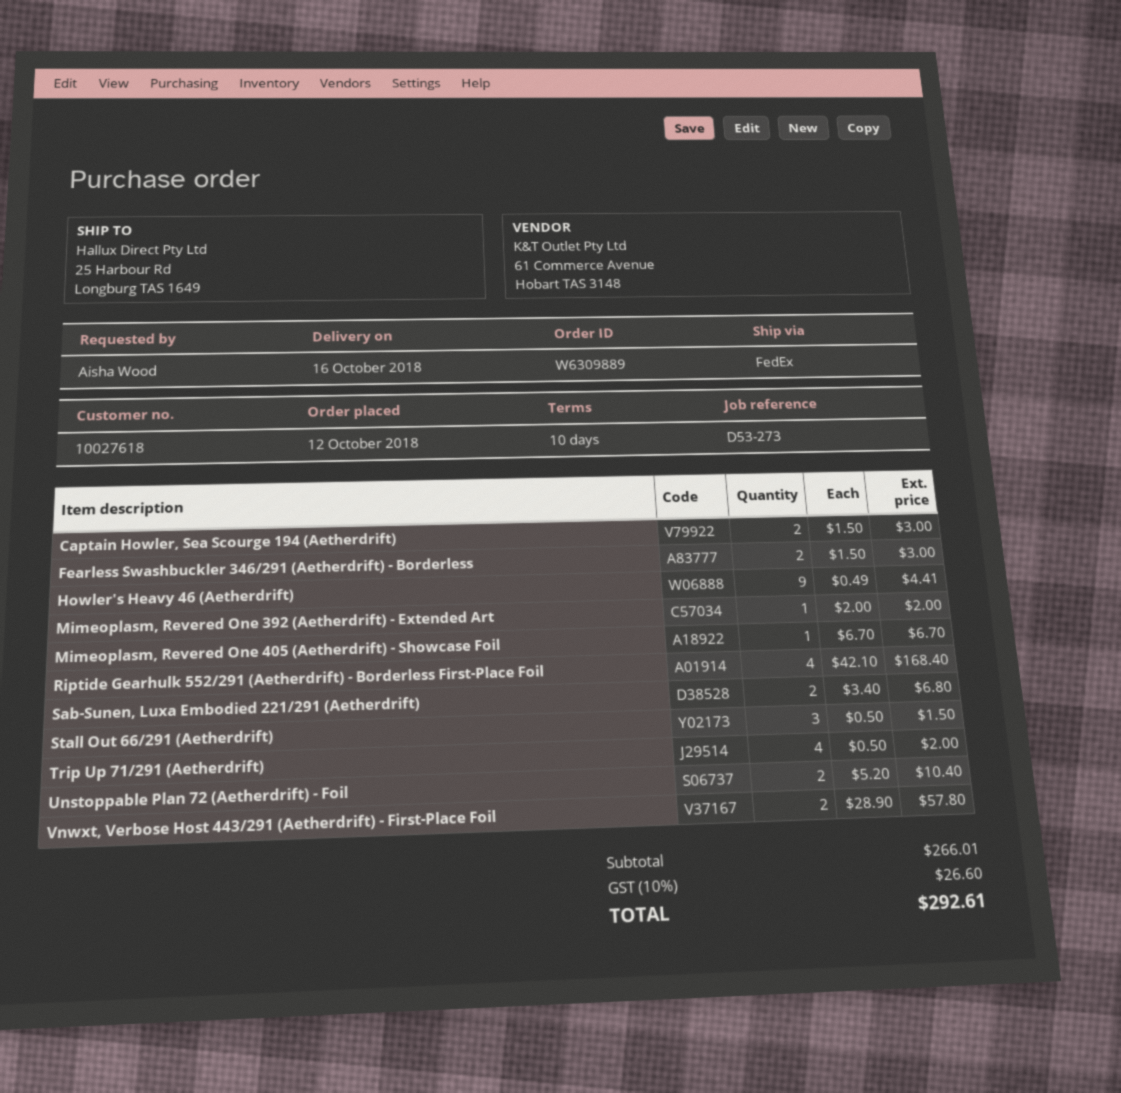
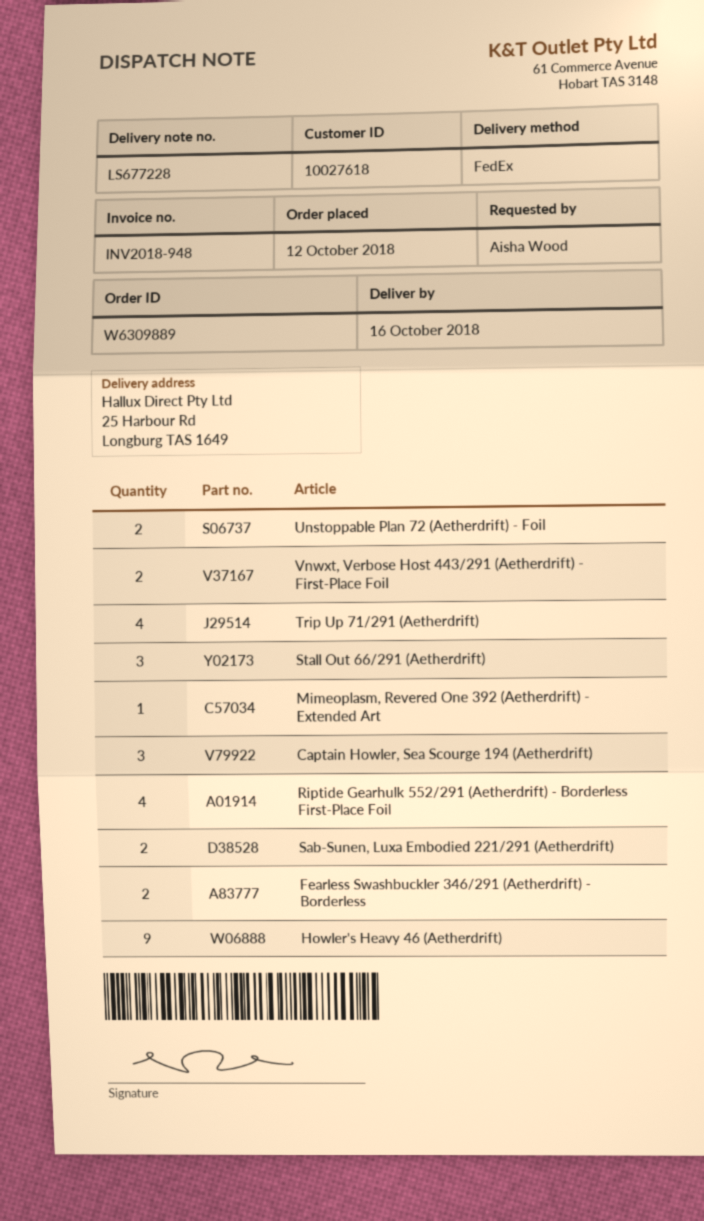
Captain Howler, Sea Scourge 194 (Aetherdrift): 2 -> 3
Mimeoplasm, Revered One 405 (Aetherdrift) - Showcase Foil: 1 -> none

